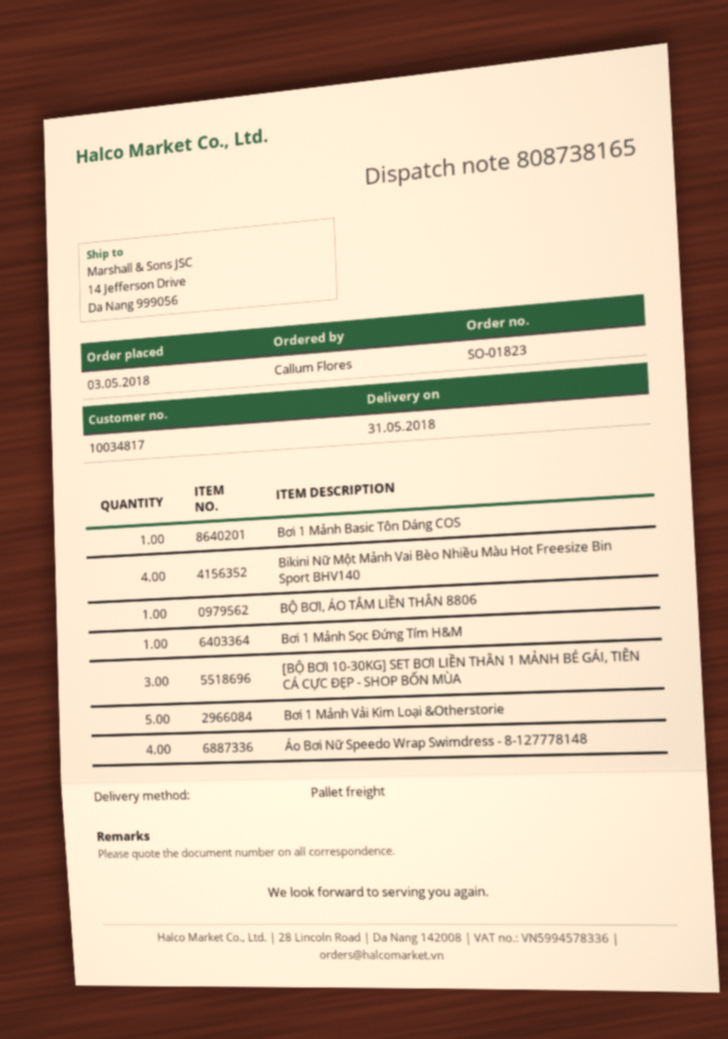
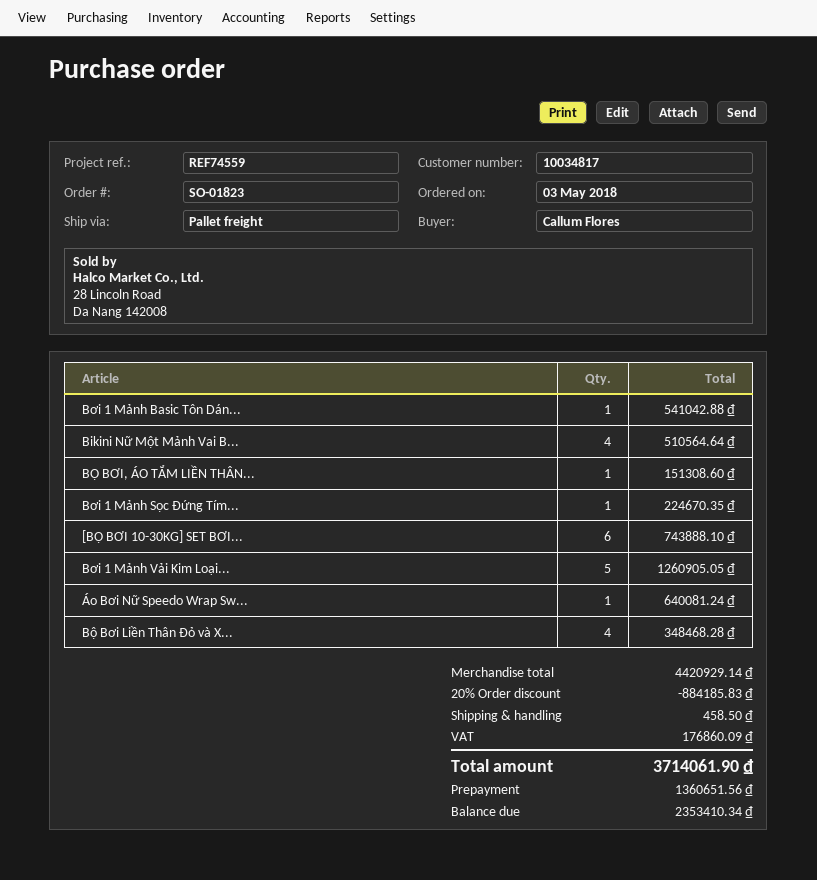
[BỘ BƠI 10-30KG] SET BƠI LIỀN THÂN 1 MẢNH BÉ GÁI, TIÊN CÁ CỰC ĐẸP - SHOP BỐN MÙA: 3 -> 6
Áo Bơi Nữ Speedo Wrap Swimdress - 8-127778148: 4 -> 1
Bộ Bơi Liền Thân Đỏ và X...: none -> 4

